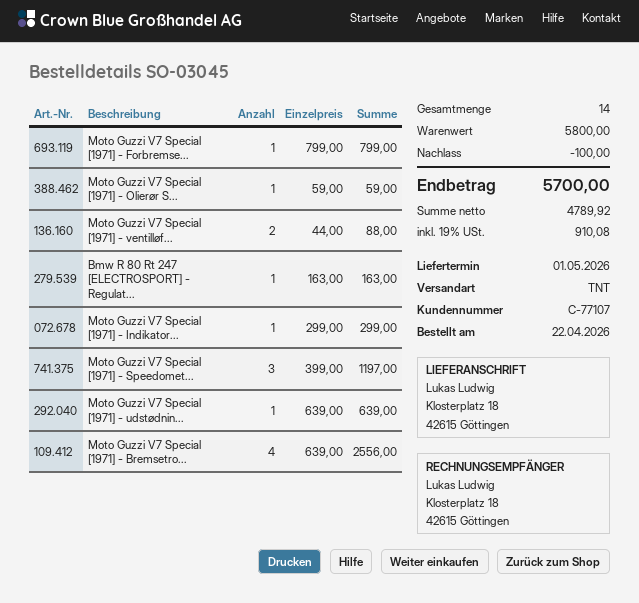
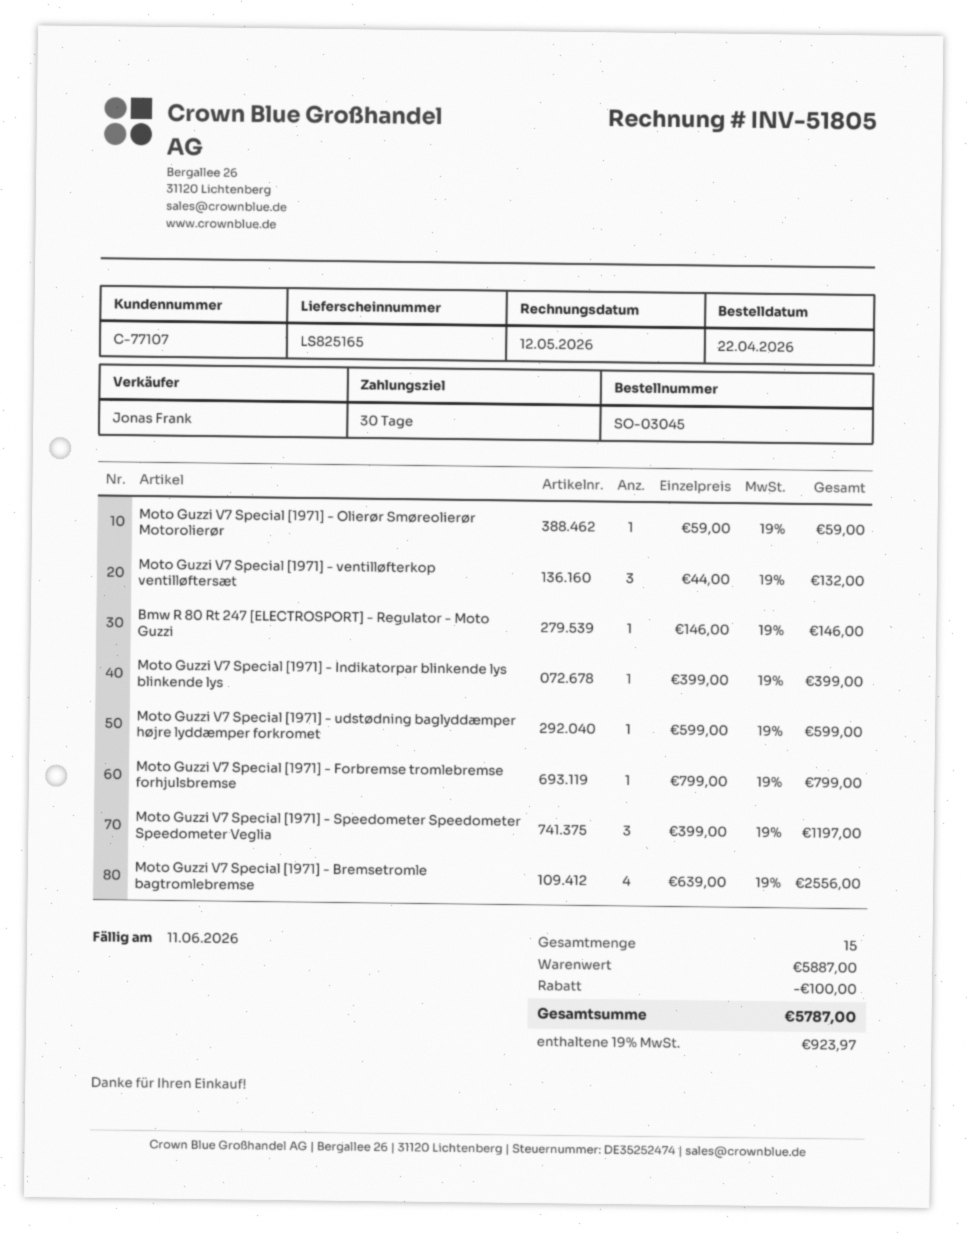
Moto Guzzi V7 Special [1971] - ventilløf...: 2 x 44.00 = 88.00 -> 3 x 44.00 = 132.00
Bmw R 80 Rt 247 [ELECTROSPORT] - Regulat...: 1 x 163.00 = 163.00 -> 1 x 146.00 = 146.00
Moto Guzzi V7 Special [1971] - Indikator...: 1 x 299.00 = 299.00 -> 1 x 399.00 = 399.00
Moto Guzzi V7 Special [1971] - udstødnin...: 1 x 639.00 = 639.00 -> 1 x 599.00 = 599.00
total quantity: 14 -> 15
subtotal: 5800.00 -> 5887.00
tax: 19% = 910.08 -> 19% = 923.97
total: 5700.00 -> 5787.00

